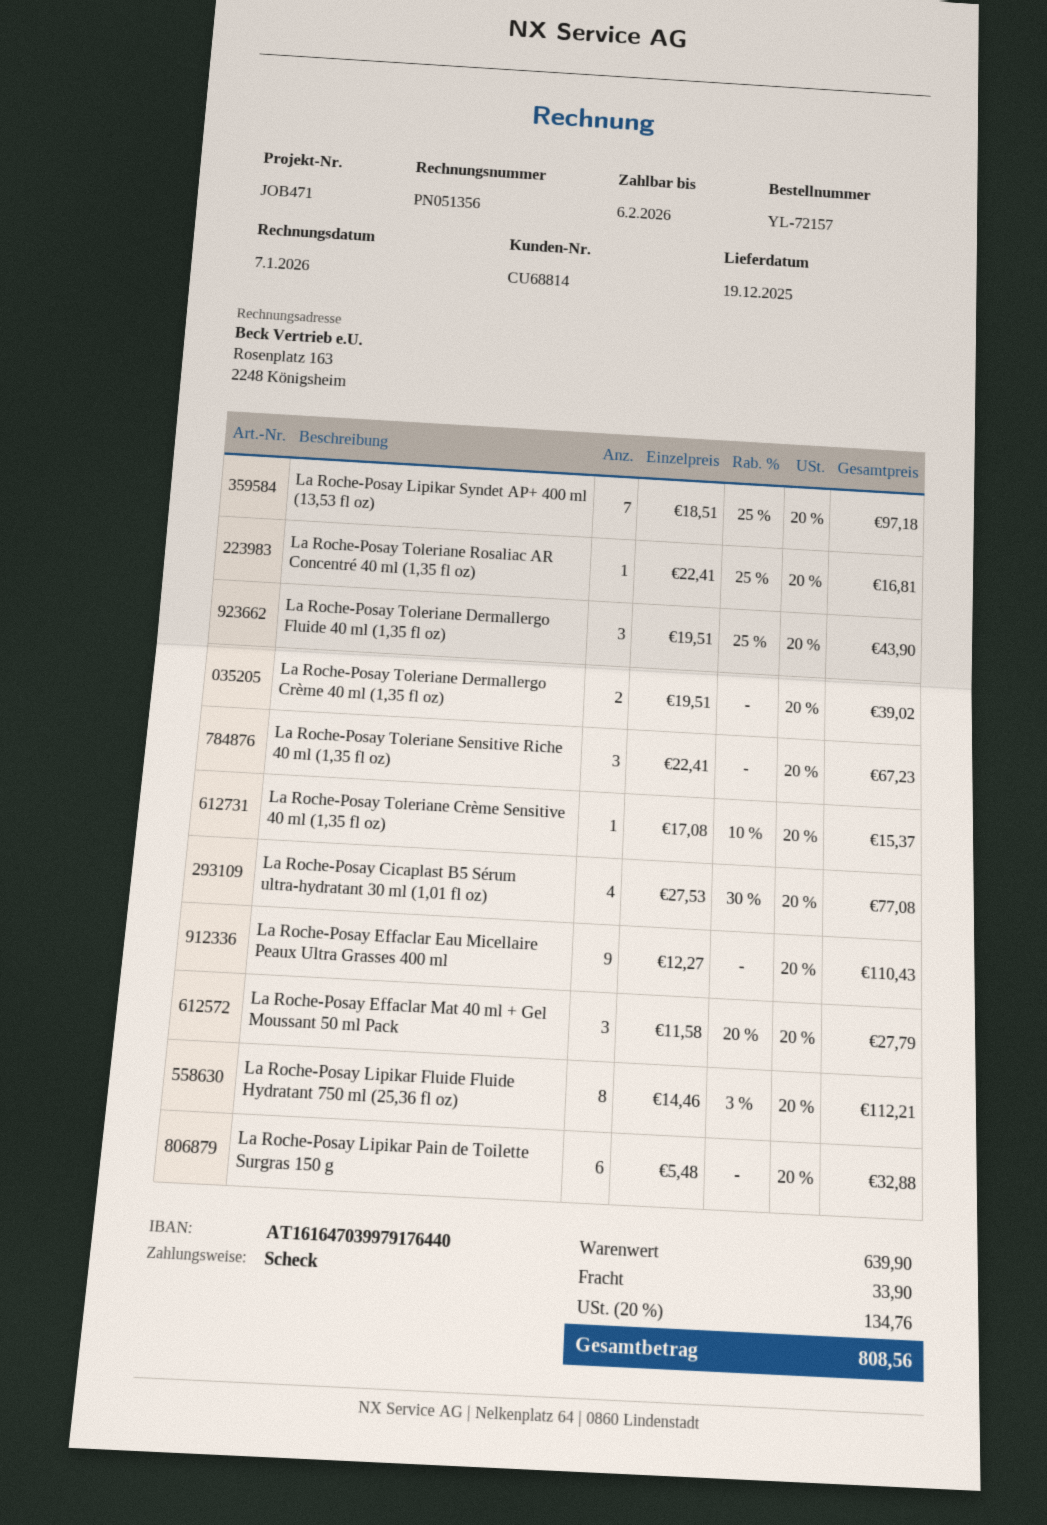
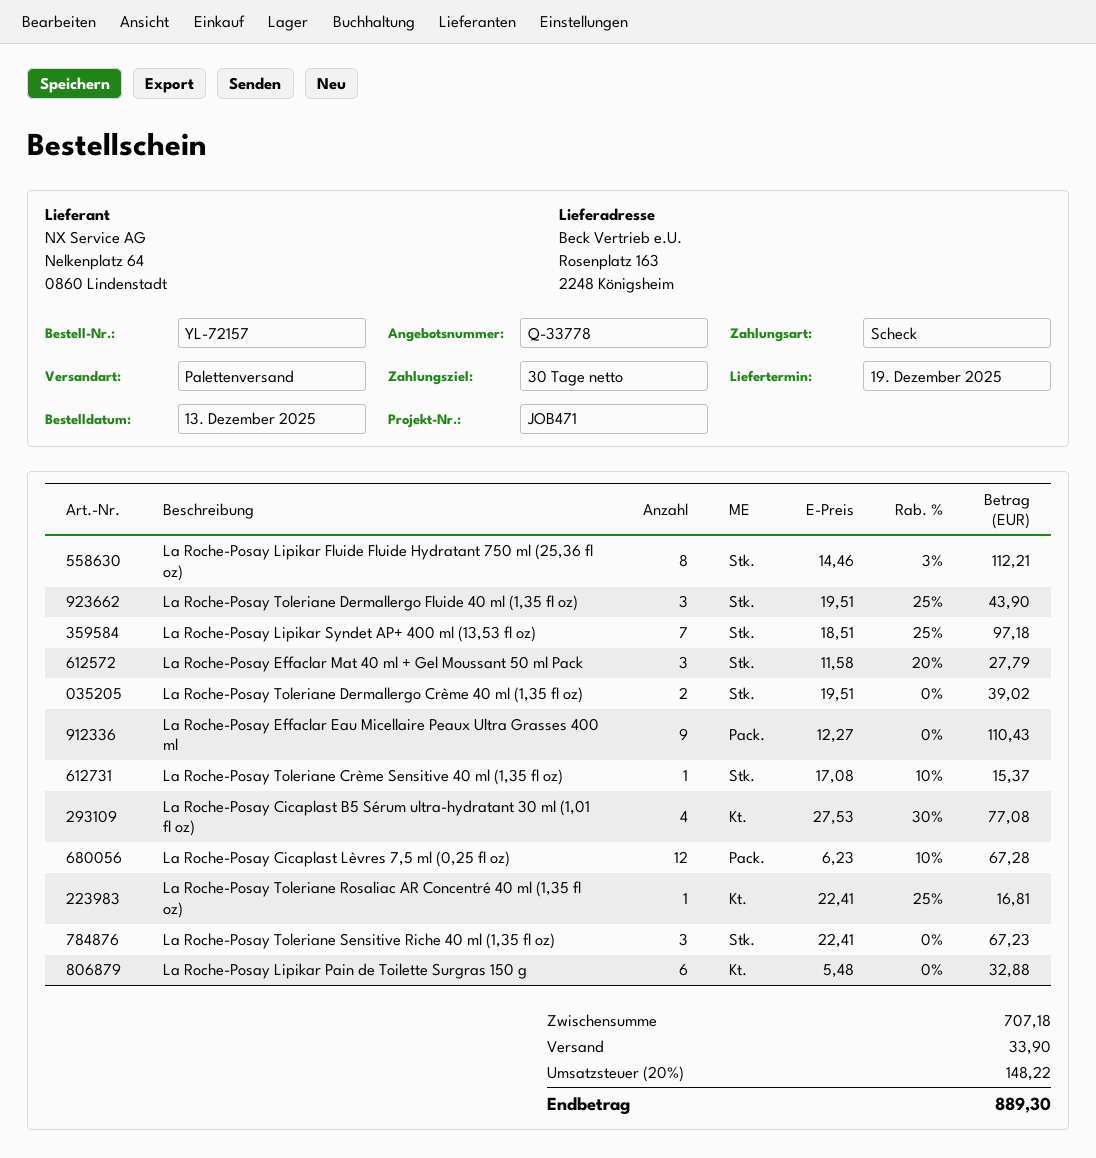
La Roche-Posay Cicaplast Lèvres 7,5 ml (0,25 fl oz): none -> 12 x 6.23 - 10% = 67.28
subtotal: 639.90 -> 707.18
tax: 20% = 134.76 -> 20% = 148.22
total: 808.56 -> 889.30

